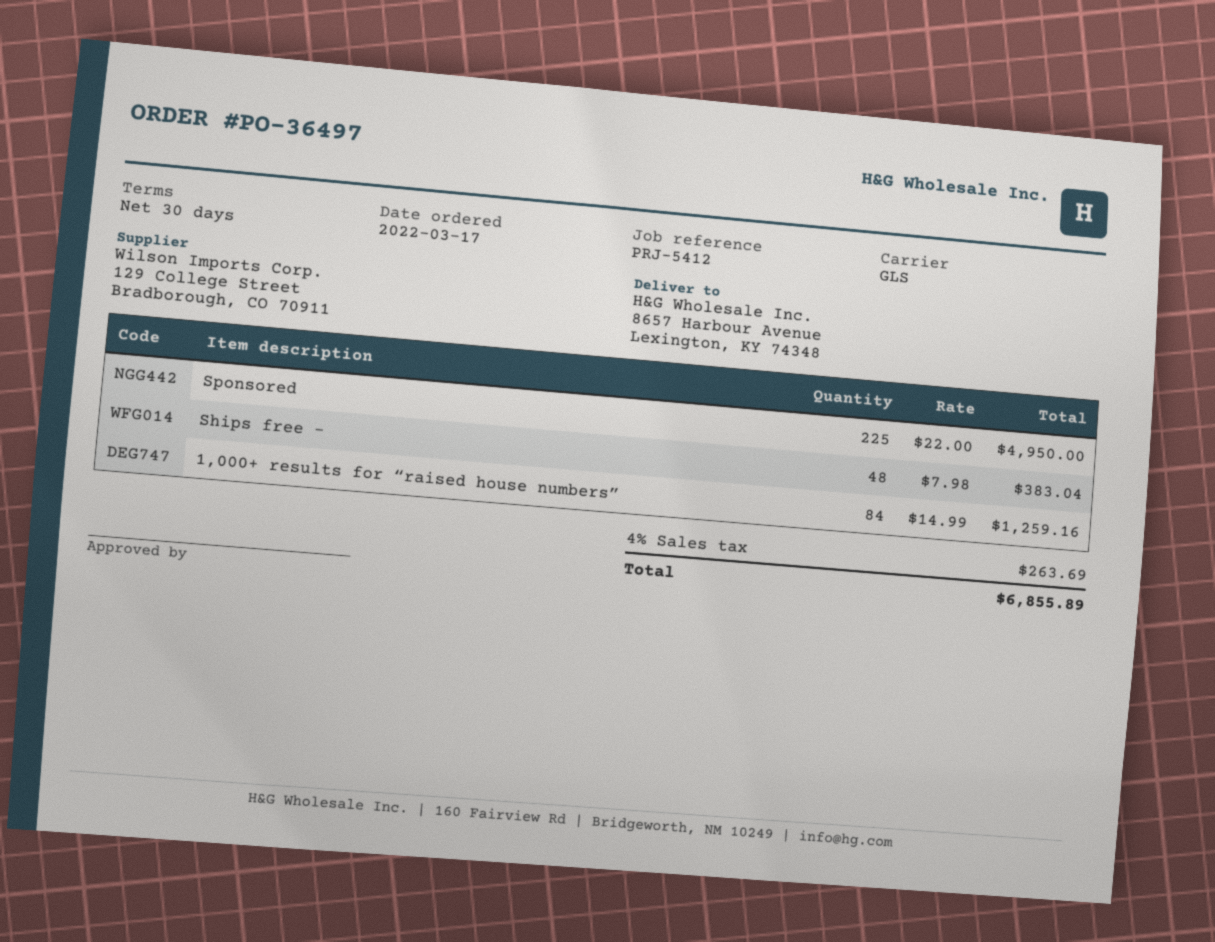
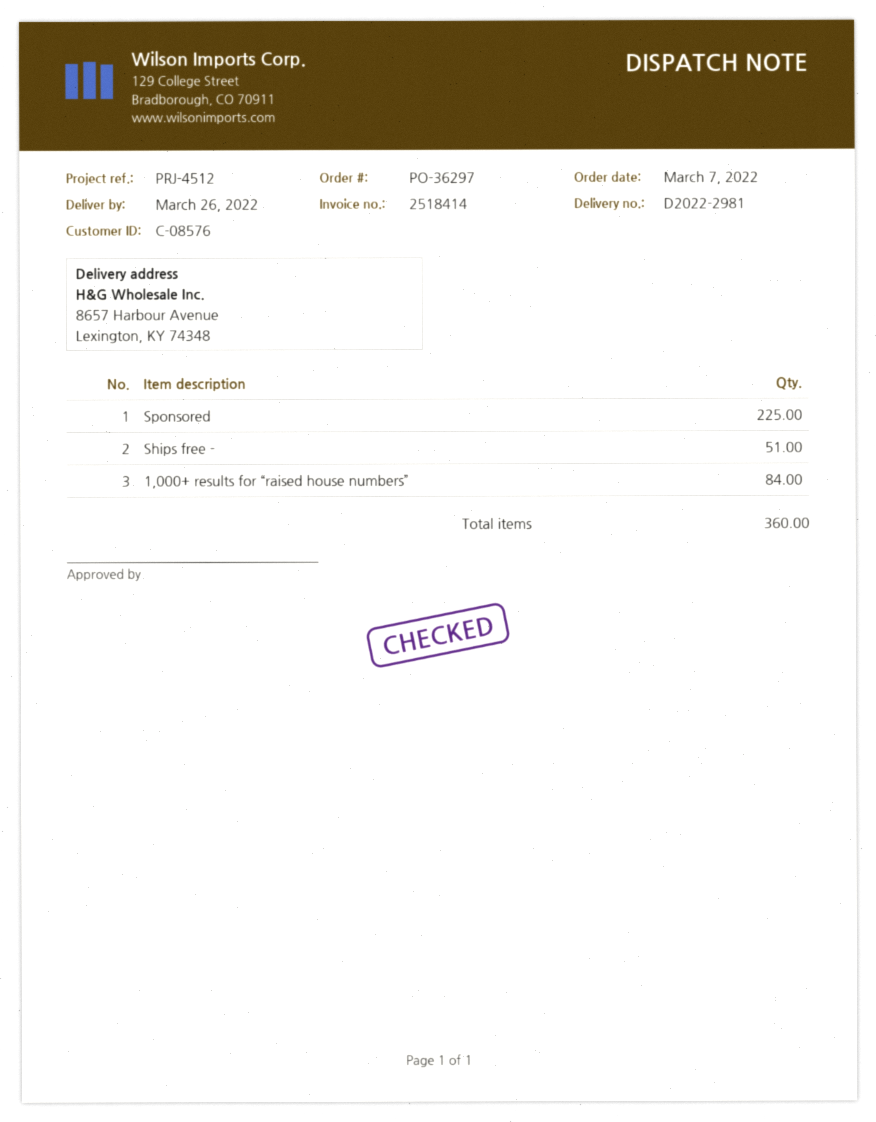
order number: PO-36497 -> PO-36297
order date: 2022-03-17 -> 2022-03-07
reference: PRJ-5412 -> PRJ-4512
Ships free -: 48 -> 51

